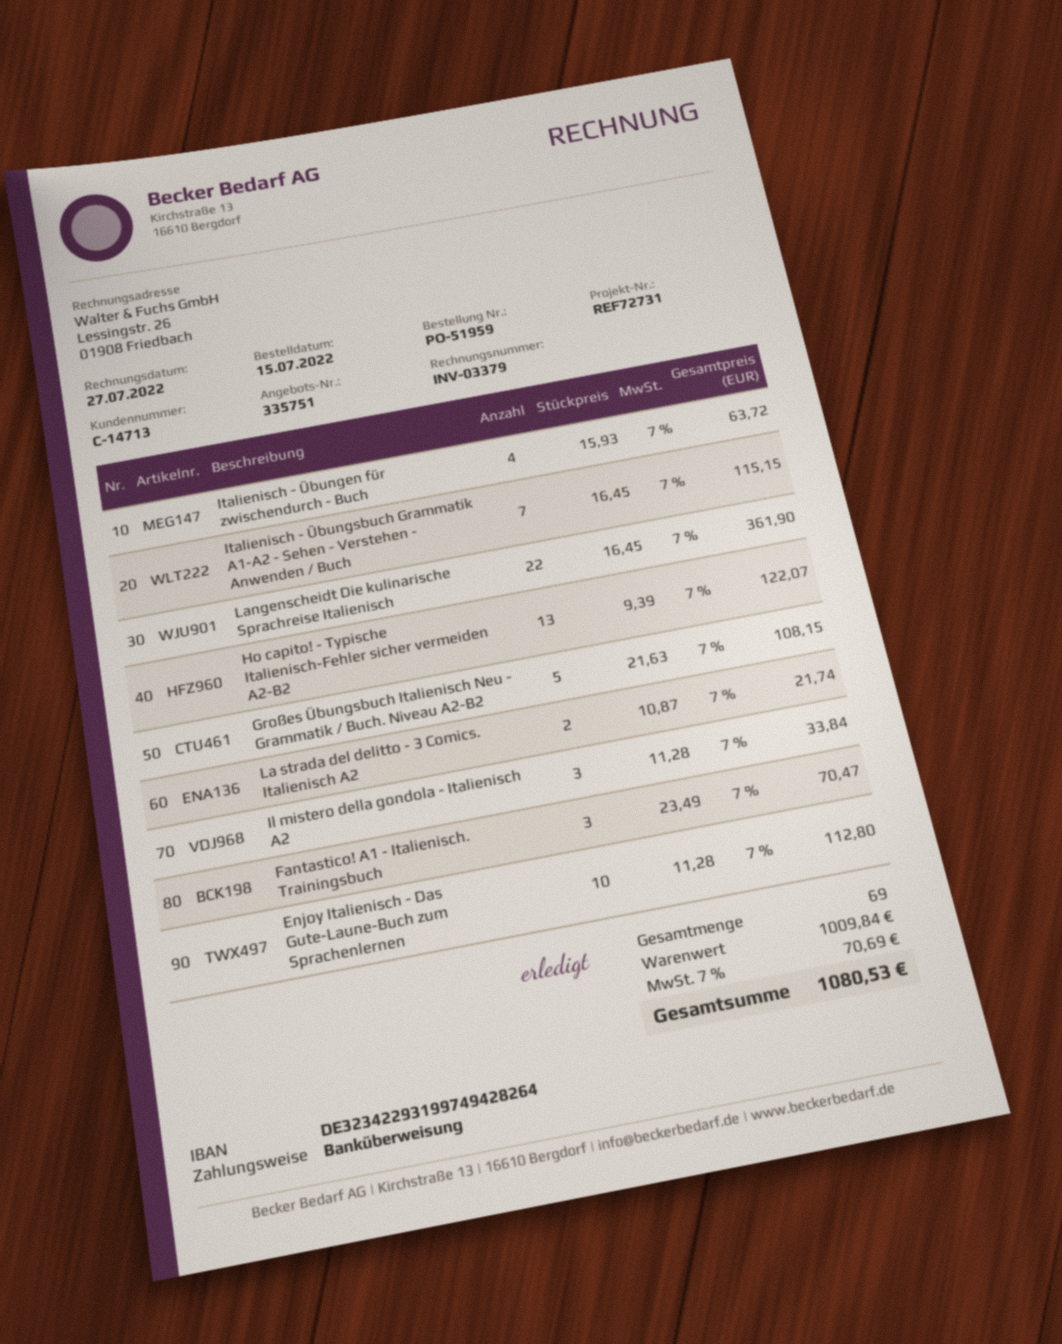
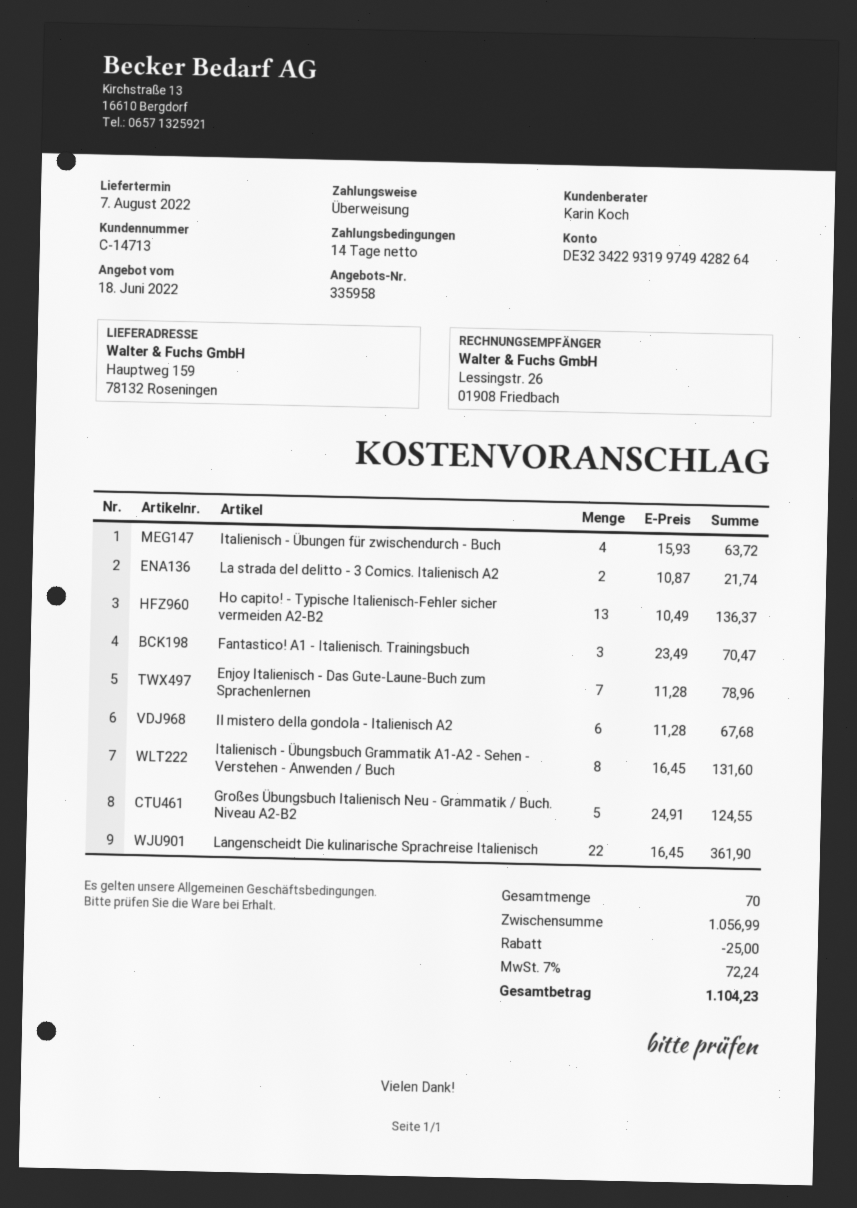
quote number: 335751 -> 335958
Italienisch - Übungsbuch Grammatik A1-A2 - Sehen - Verstehen - Anwenden / Buch: 7 x 16.45 = 115.15 -> 8 x 16.45 = 131.60
Ho capito! - Typische Italienisch-Fehler sicher vermeiden A2-B2: 13 x 9.39 = 122.07 -> 13 x 10.49 = 136.37
Großes Übungsbuch Italienisch Neu - Grammatik / Buch. Niveau A2-B2: 5 x 21.63 = 108.15 -> 5 x 24.91 = 124.55
Il mistero della gondola - Italienisch A2: 3 x 11.28 = 33.84 -> 6 x 11.28 = 67.68
Enjoy Italienisch - Das Gute-Laune-Buch zum Sprachenlernen: 10 x 11.28 = 112.80 -> 7 x 11.28 = 78.96
total quantity: 69 -> 70
subtotal: 1009.84 -> 1056.99
discount: none -> 25.00
tax: 7% = 70.69 -> 7% = 72.24
total: 1080.53 -> 1104.23

